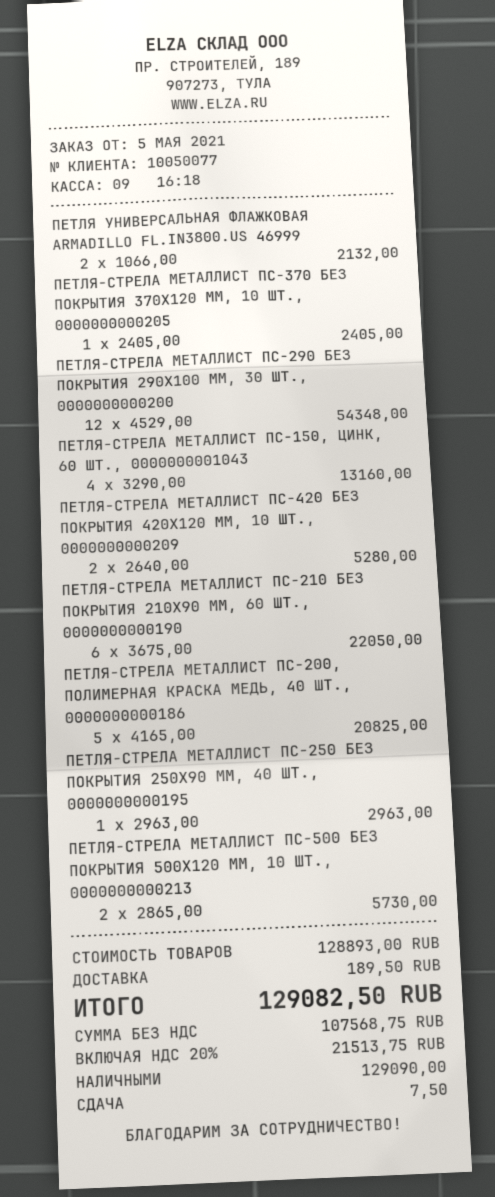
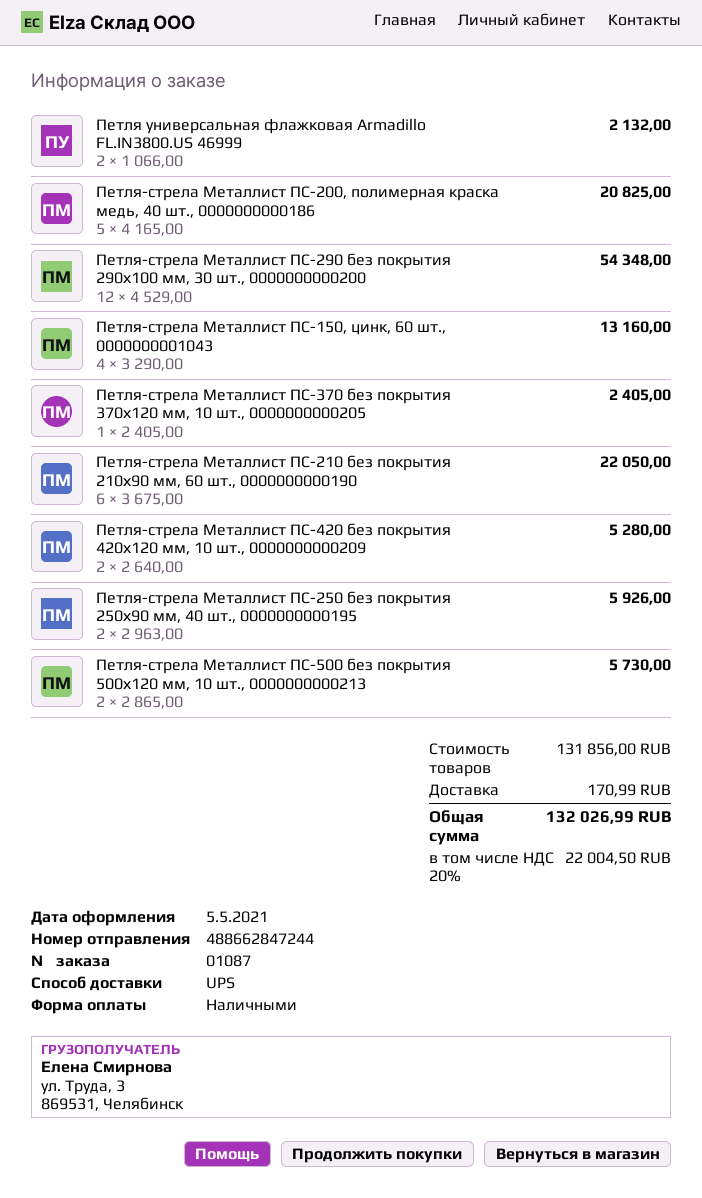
ПЕТЛЯ-СТРЕЛА МЕТАЛЛИСТ ПС-250 БЕЗ ПОКРЫТИЯ 250Х90 ММ, 40 ШТ., 0000000000195: 1 x 2963.00 = 2963.00 -> 2 x 2963.00 = 5926.00
subtotal: 128893.00 -> 131856.00
shipping: 189.50 -> 170.99
tax: 20% = 21513.75 -> 20% = 22004.50
total: 129082.50 -> 132026.99

